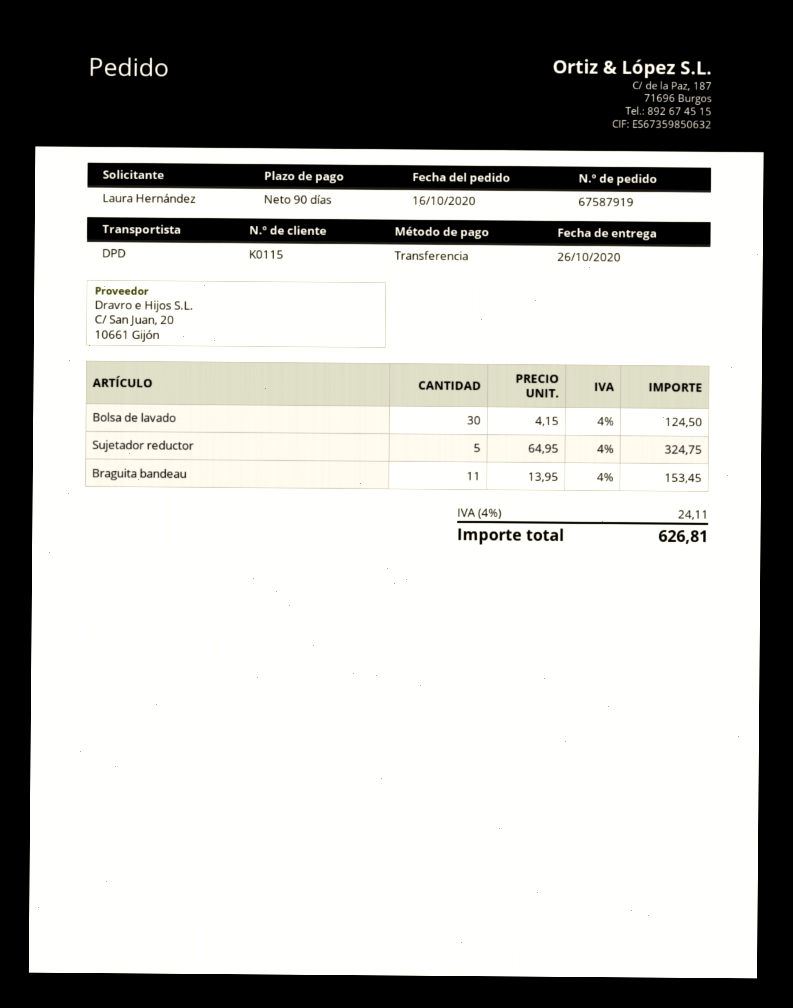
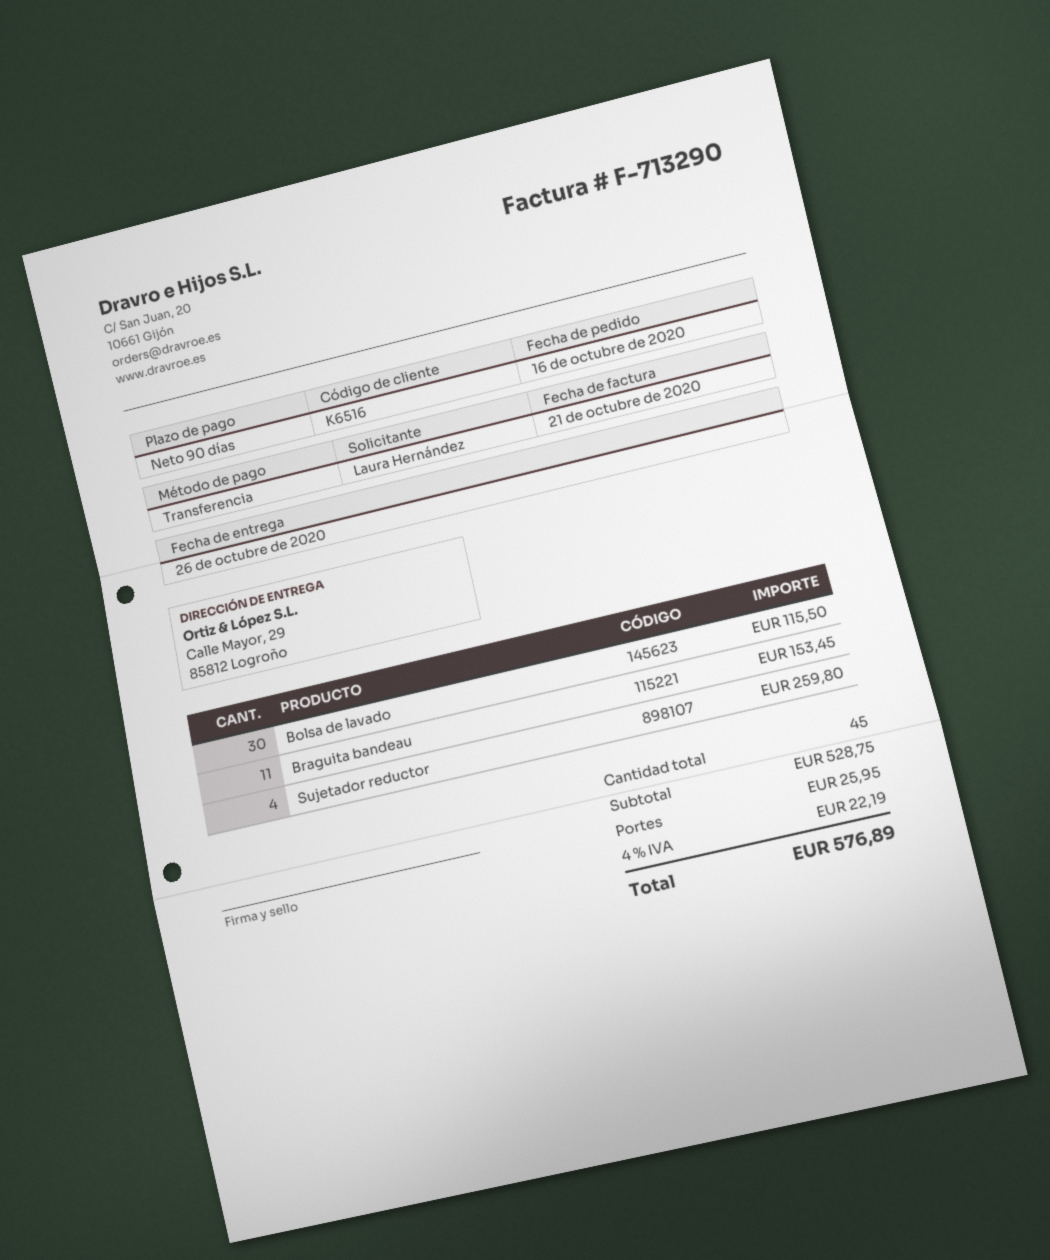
customer number: K0115 -> K6516
Bolsa de lavado: 30 for 124.50 -> 30 for 115.50
Sujetador reductor: 5 for 324.75 -> 4 for 259.80
shipping: none -> 25.95
tax: 4% = 24.11 -> 4% = 22.19
total: 626.81 -> 576.89

